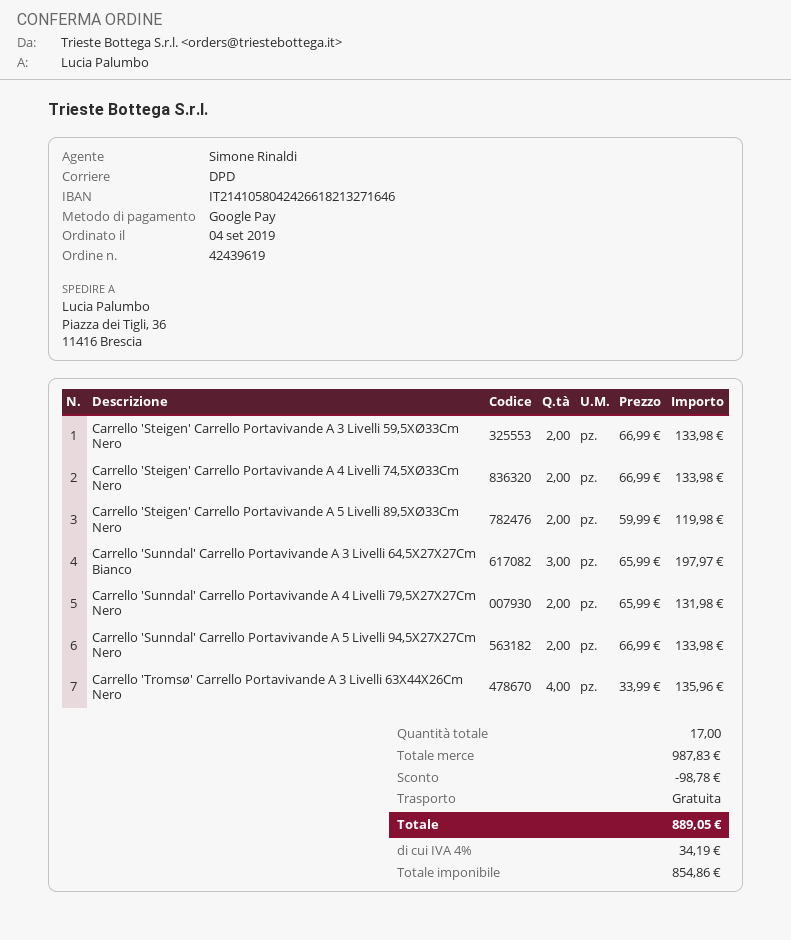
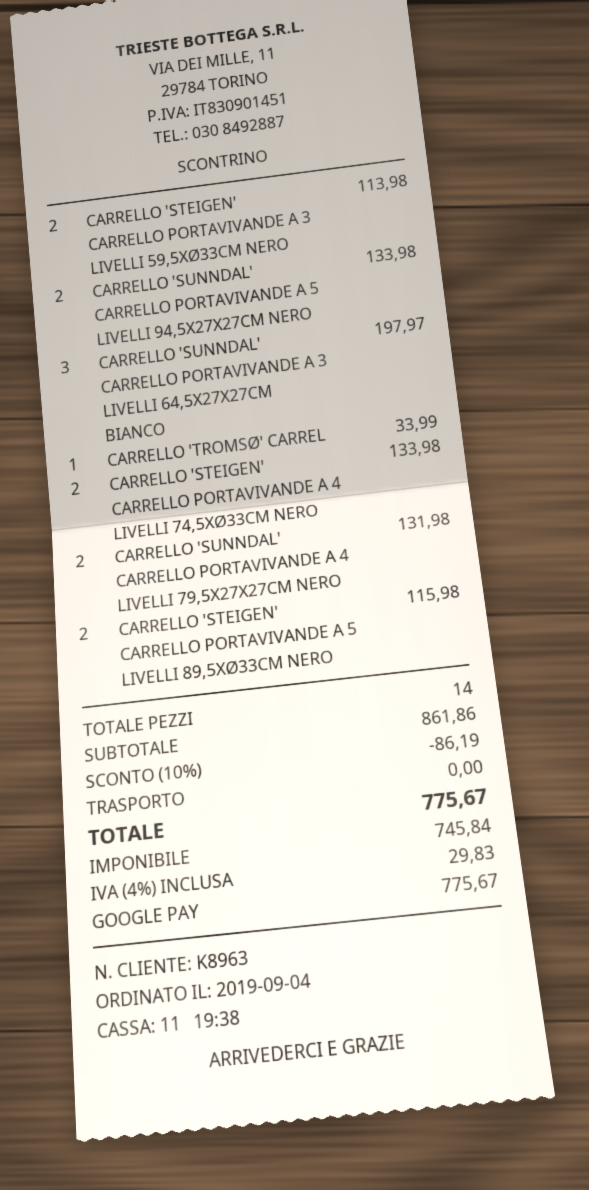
Carrello 'Steigen' Carrello Portavivande A 3 Livelli 59,5XØ33Cm Nero: 2 for 133.98 -> 2 for 113.98
Carrello 'Steigen' Carrello Portavivande A 5 Livelli 89,5XØ33Cm Nero: 2 for 119.98 -> 2 for 115.98
Carrello 'Tromsø' Carrello Portavivande A 3 Livelli 63X44X26Cm Nero: 4 for 135.96 -> 1 for 33.99
total quantity: 17 -> 14
subtotal: 987.83 -> 861.86
discount: 98.78 -> 86.19
net: 854.86 -> 745.84
tax: 4% = 34.19 -> 4% = 29.83
total: 889.05 -> 775.67

